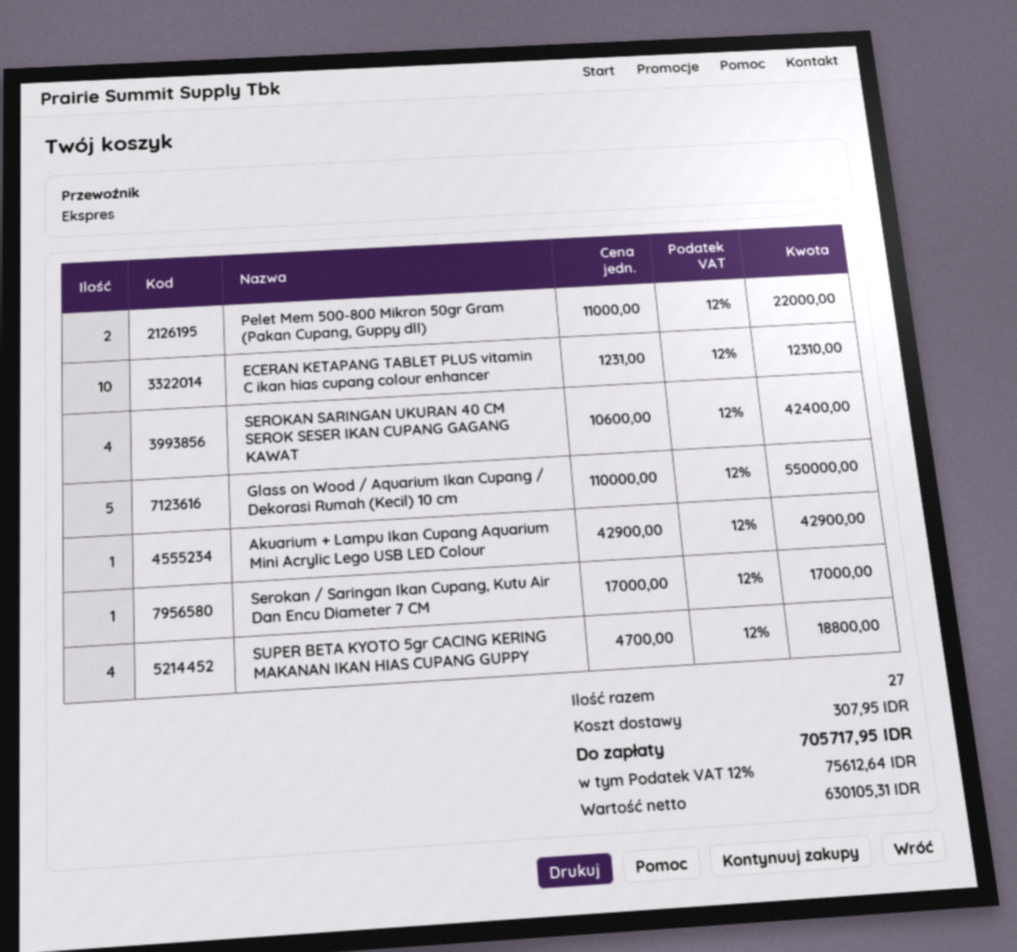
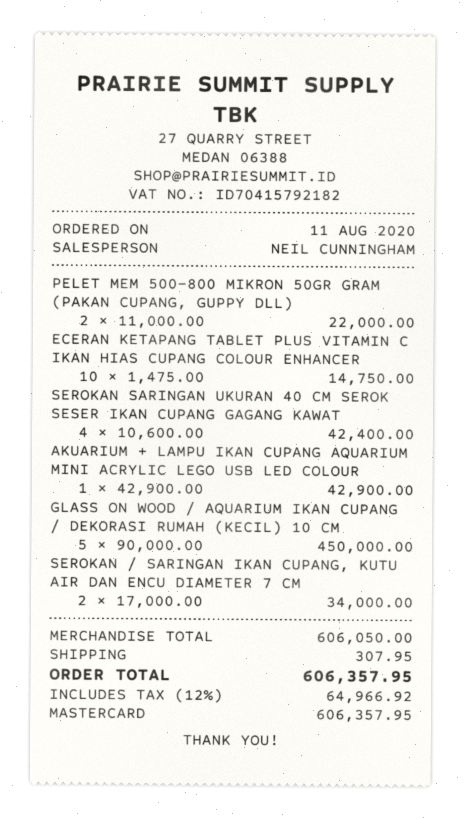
ECERAN KETAPANG TABLET PLUS vitamin C ikan hias cupang colour enhancer: 10 x 1231.00 = 12310.00 -> 10 x 1475.00 = 14750.00
Glass on Wood / Aquarium Ikan Cupang / Dekorasi Rumah (Kecil) 10 cm: 5 x 110000.00 = 550000.00 -> 5 x 90000.00 = 450000.00
Serokan / Saringan Ikan Cupang, Kutu Air Dan Encu Diameter 7 CM: 1 x 17000.00 = 17000.00 -> 2 x 17000.00 = 34000.00
SUPER BETA KYOTO 5gr CACING KERING MAKANAN IKAN HIAS CUPANG GUPPY: 4 x 4700.00 = 18800.00 -> none
tax: 12% = 75612.64 -> 12% = 64966.92
total: 705717.95 -> 606357.95

